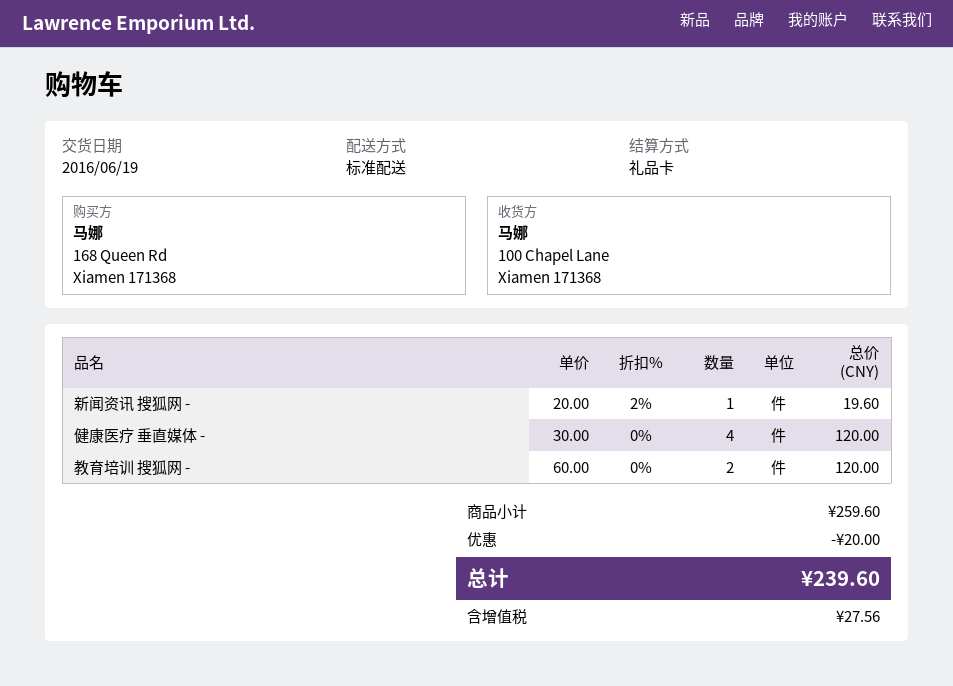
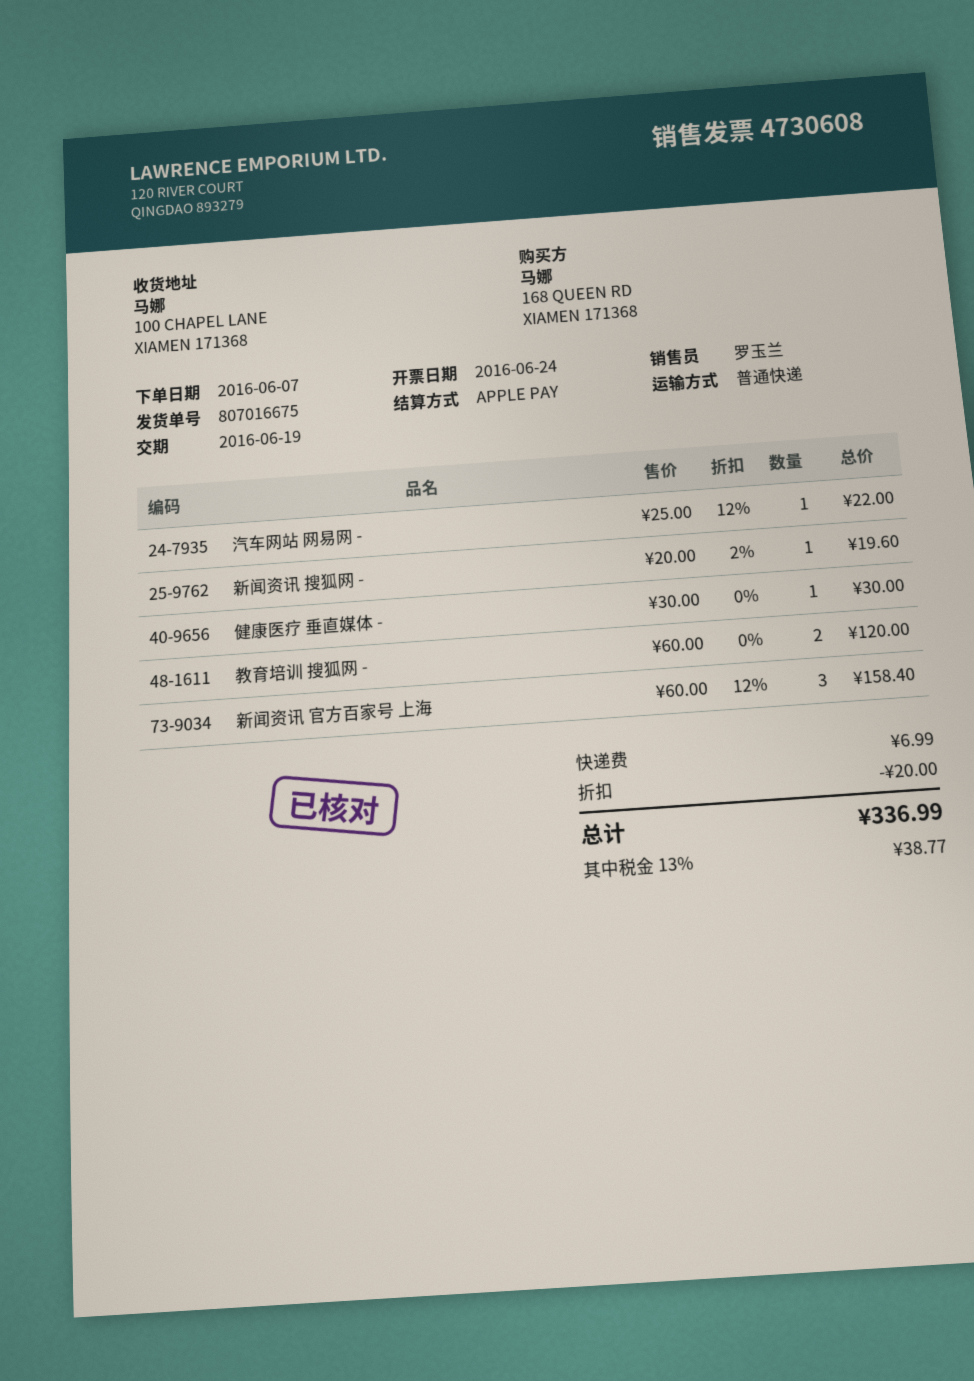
payment method: gift card -> Apple Pay
健康医疗 垂直媒体 -: 4 x 30.00 = 120.00 -> 1 x 30.00 = 30.00
汽车网站 网易网 -: none -> 1 x 25.00 - 12% = 22.00
新闻资讯 官方百家号 上海: none -> 3 x 60.00 - 12% = 158.40
shipping: none -> 6.99
tax: 27.56 -> 38.77
total: 239.60 -> 336.99

